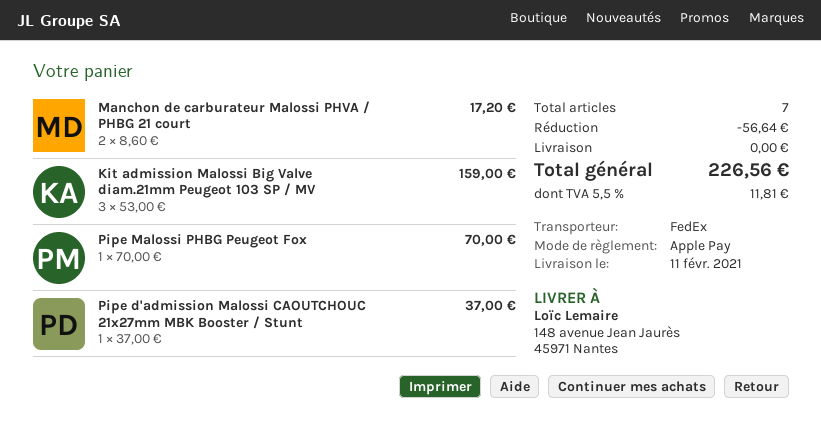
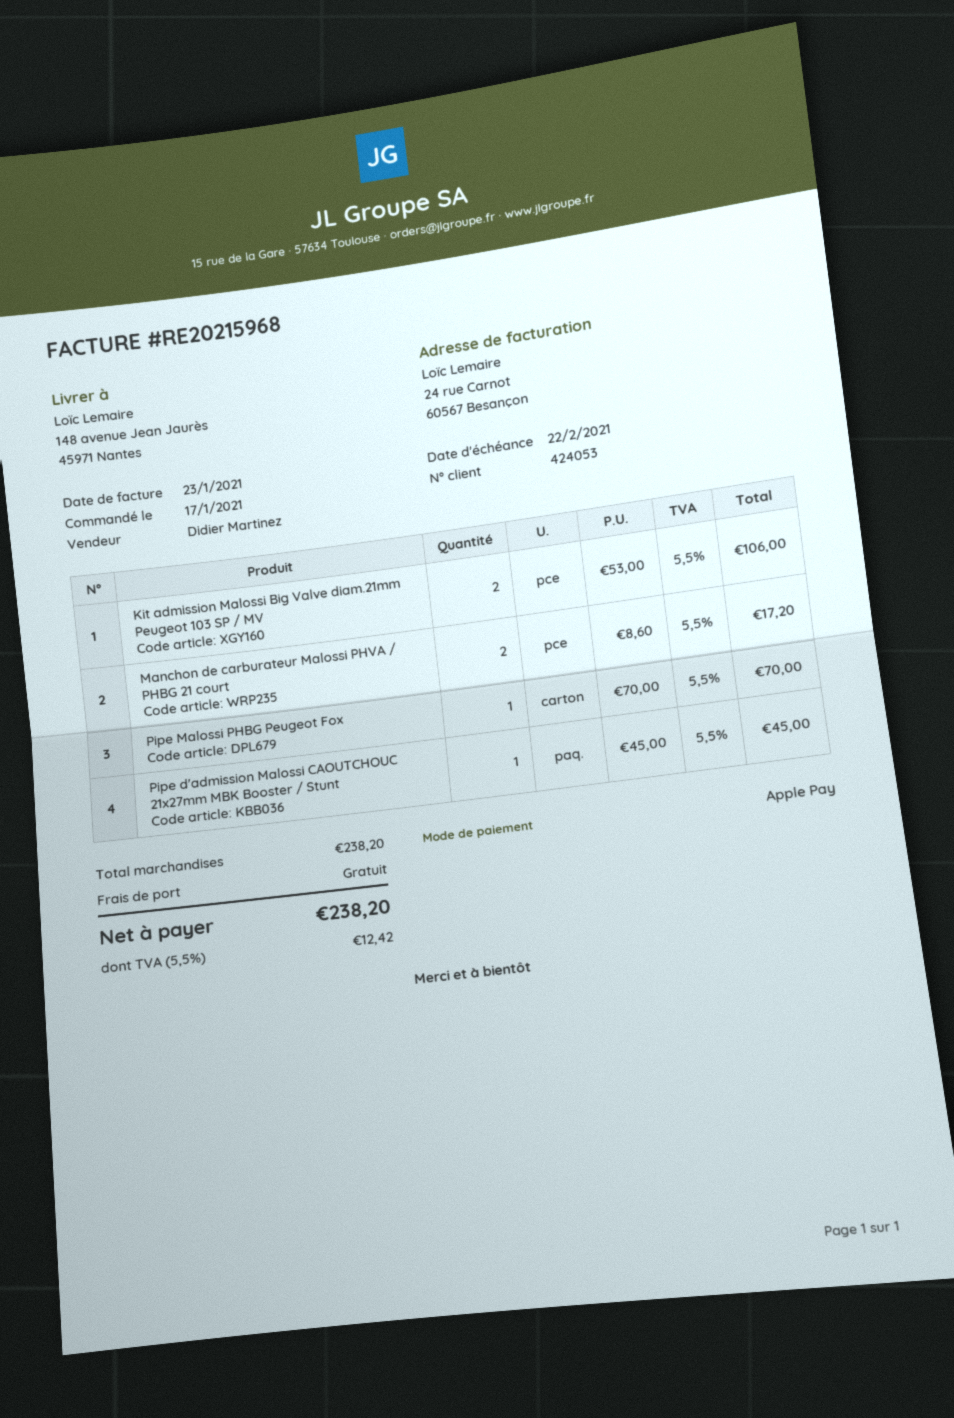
Kit admission Malossi Big Valve diam.21mm Peugeot 103 SP / MV: 3 x 53.00 = 159.00 -> 2 x 53.00 = 106.00
Pipe d'admission Malossi CAOUTCHOUC 21x27mm MBK Booster / Stunt: 1 x 37.00 = 37.00 -> 1 x 45.00 = 45.00
discount: 56.64 -> none
tax: 5.5% = 11.81 -> 5.5% = 12.42
total: 226.56 -> 238.20

